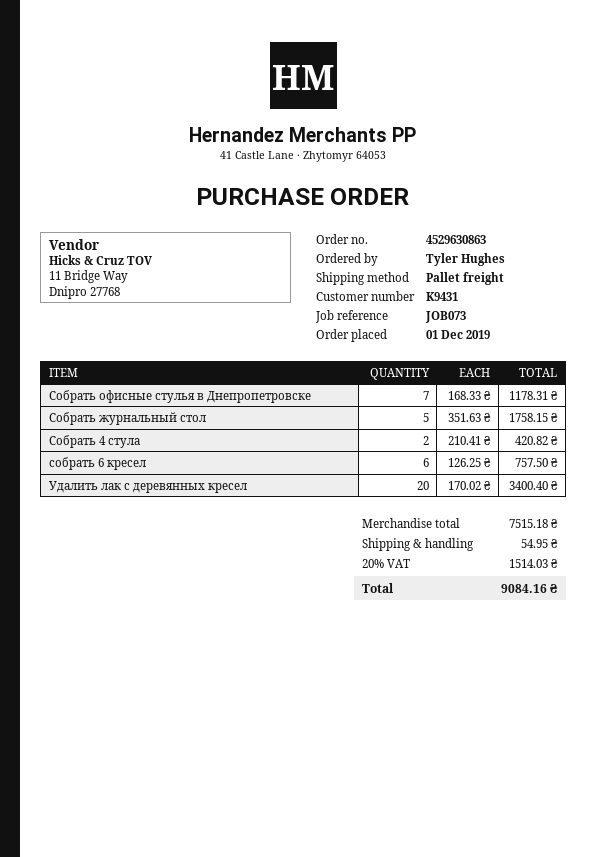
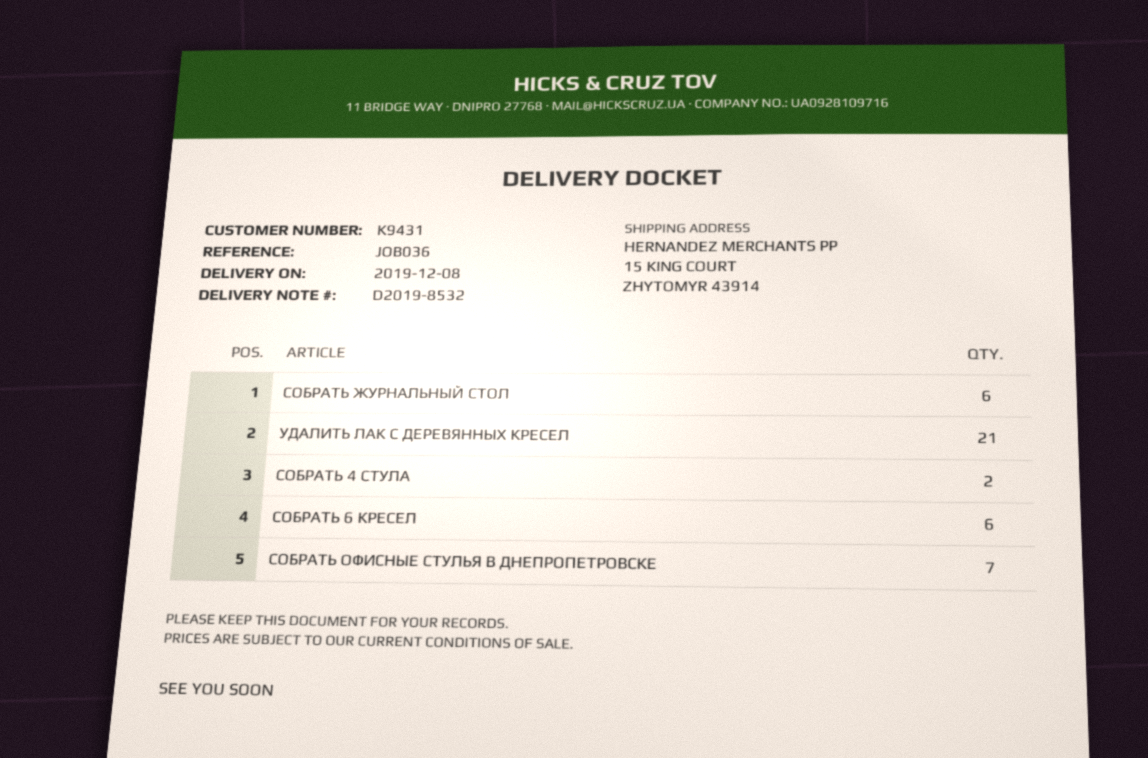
reference: JOB073 -> JOB036
Собрать журнальный стол: 5 -> 6
Удалить лак с деревянных кресел: 20 -> 21

